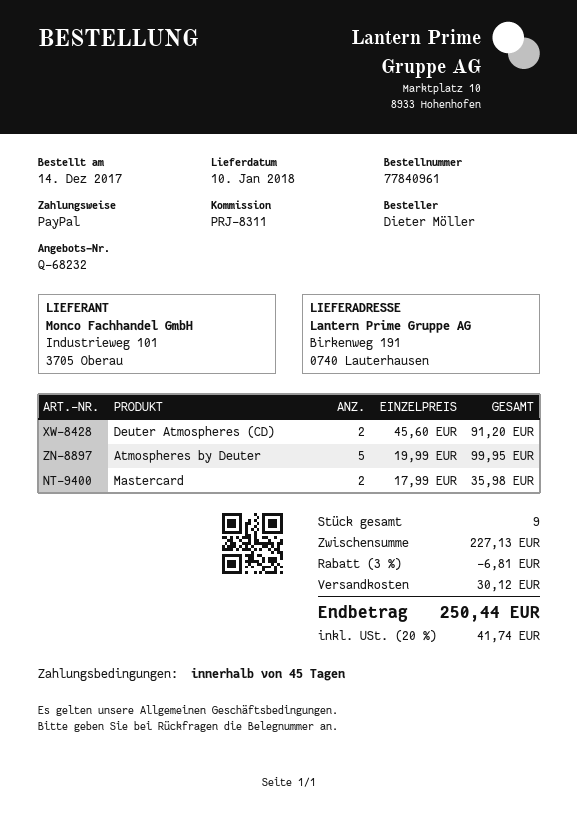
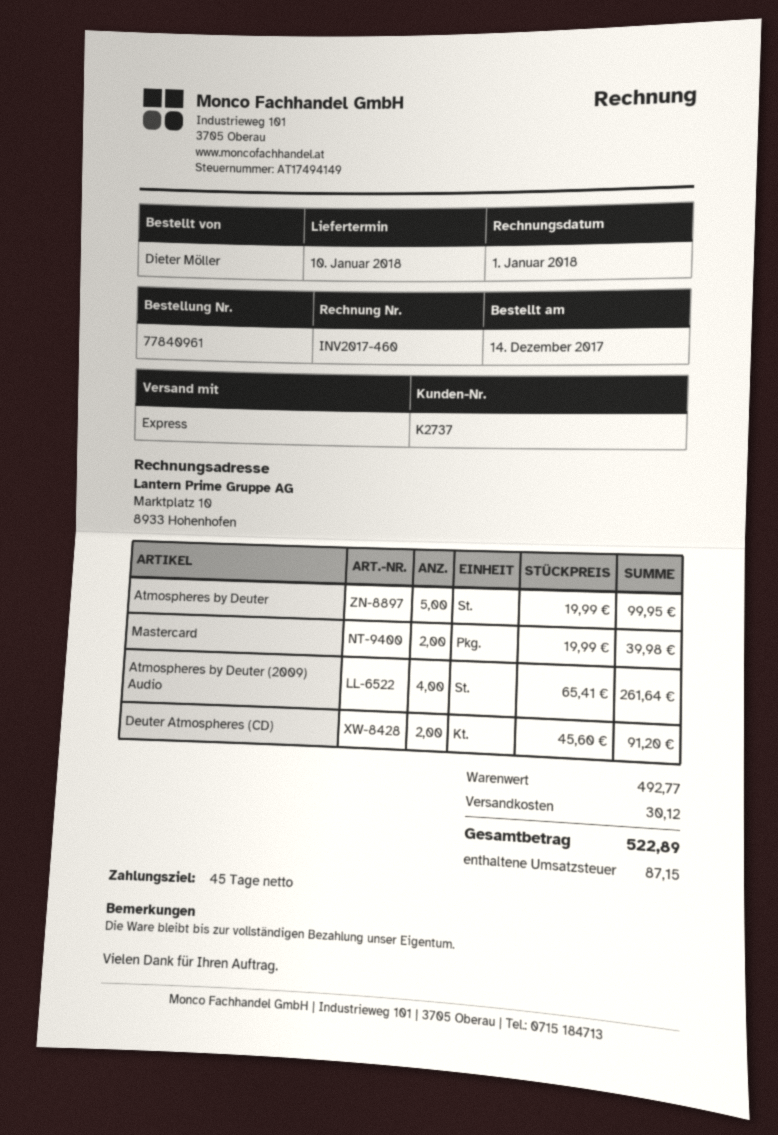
Mastercard: 2 x 17.99 = 35.98 -> 2 x 19.99 = 39.98
Atmospheres by Deuter (2009) Audio: none -> 4 x 65.41 = 261.64
subtotal: 227.13 -> 492.77
discount: 3% = 6.81 -> none
tax: 41.74 -> 87.15
total: 250.44 -> 522.89

